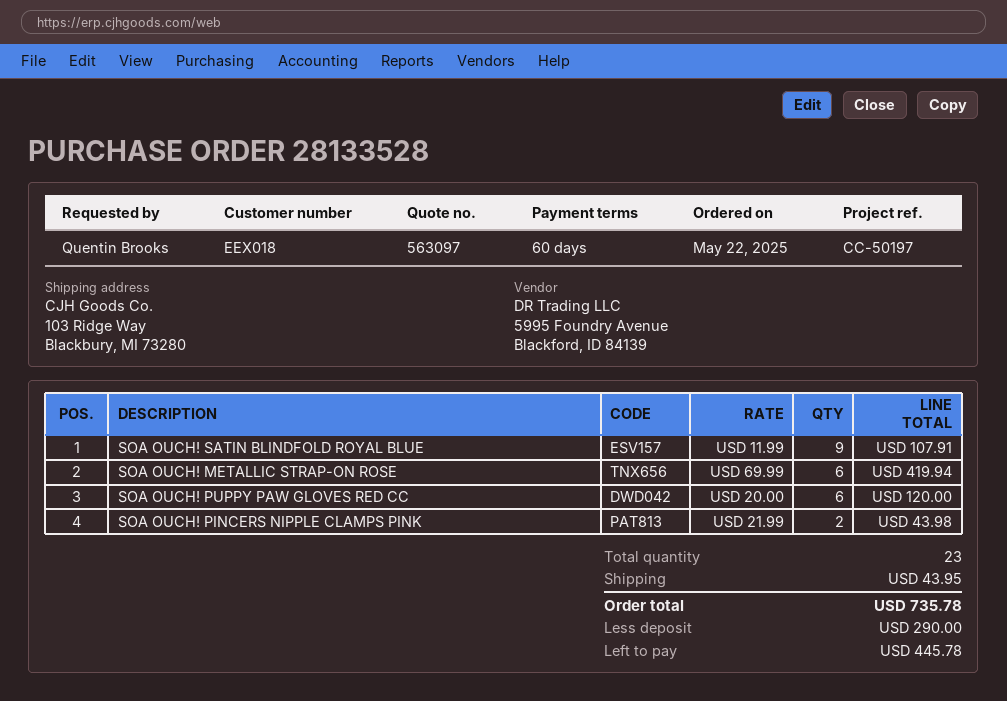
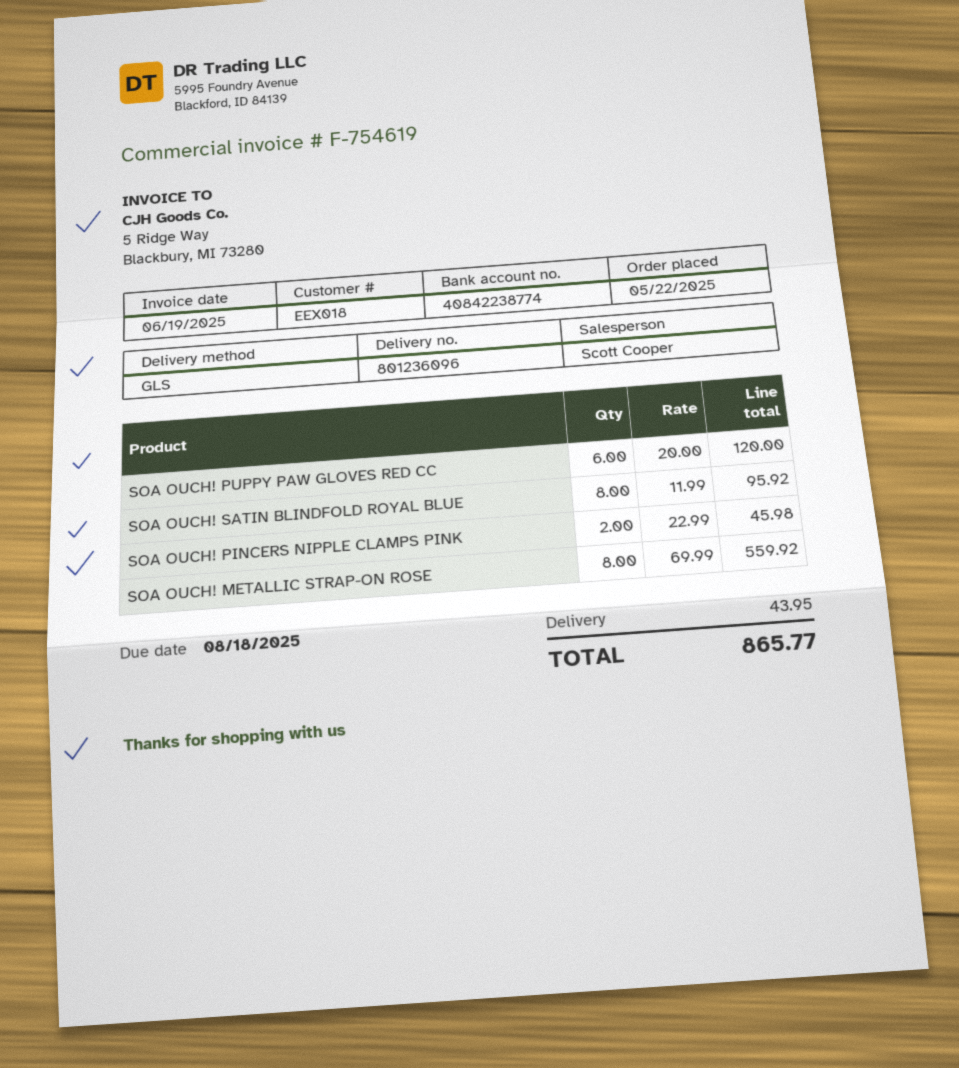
SOA OUCH! SATIN BLINDFOLD ROYAL BLUE: 9 x 11.99 = 107.91 -> 8 x 11.99 = 95.92
SOA OUCH! METALLIC STRAP-ON ROSE: 6 x 69.99 = 419.94 -> 8 x 69.99 = 559.92
SOA OUCH! PINCERS NIPPLE CLAMPS PINK: 2 x 21.99 = 43.98 -> 2 x 22.99 = 45.98
total: 735.78 -> 865.77

